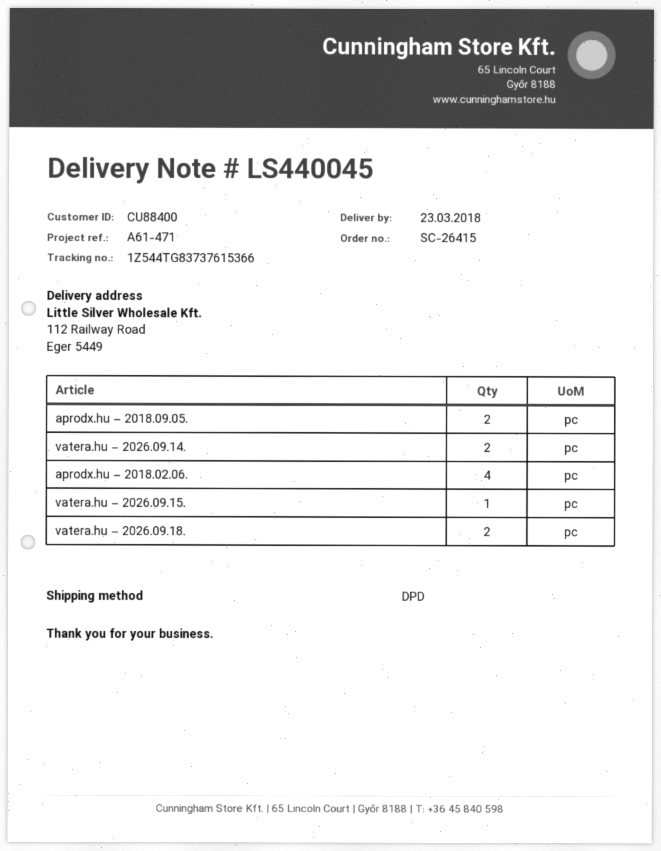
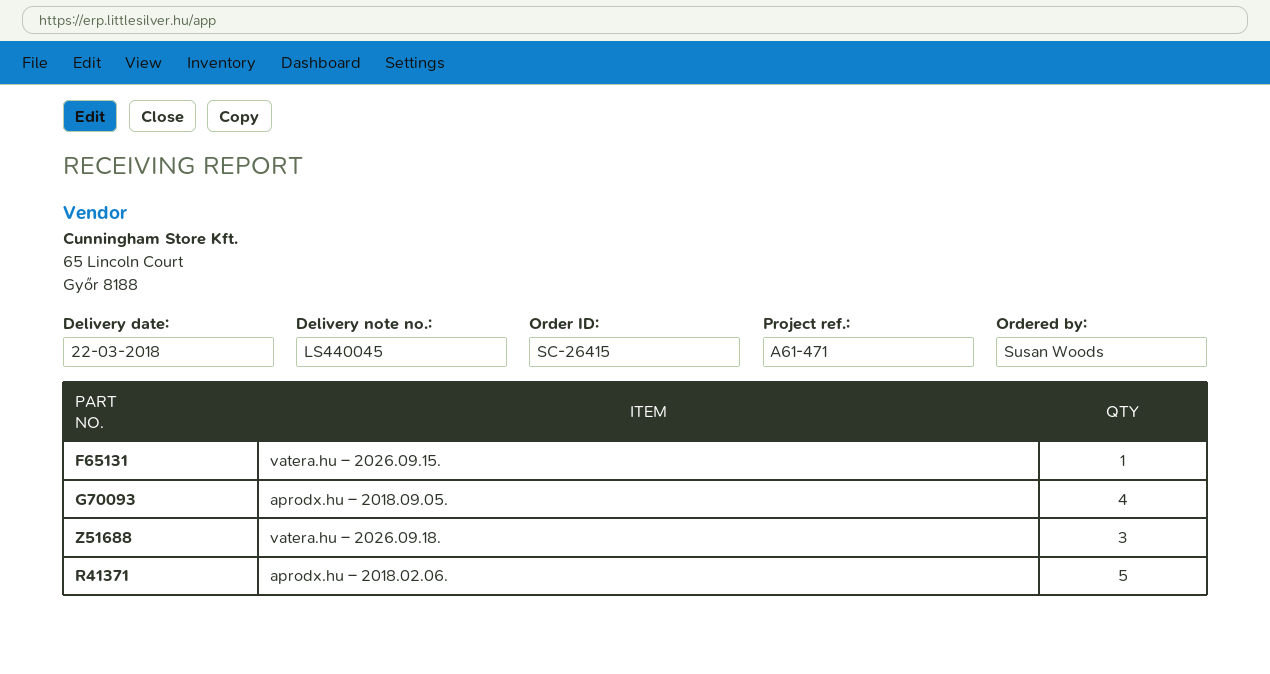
delivery date: 2018-03-23 -> 2018-03-22
aprodx.hu – 2018.09.05.: 2 -> 4
vatera.hu – 2026.09.14.: 2 -> none
aprodx.hu – 2018.02.06.: 4 -> 5
vatera.hu – 2026.09.18.: 2 -> 3

